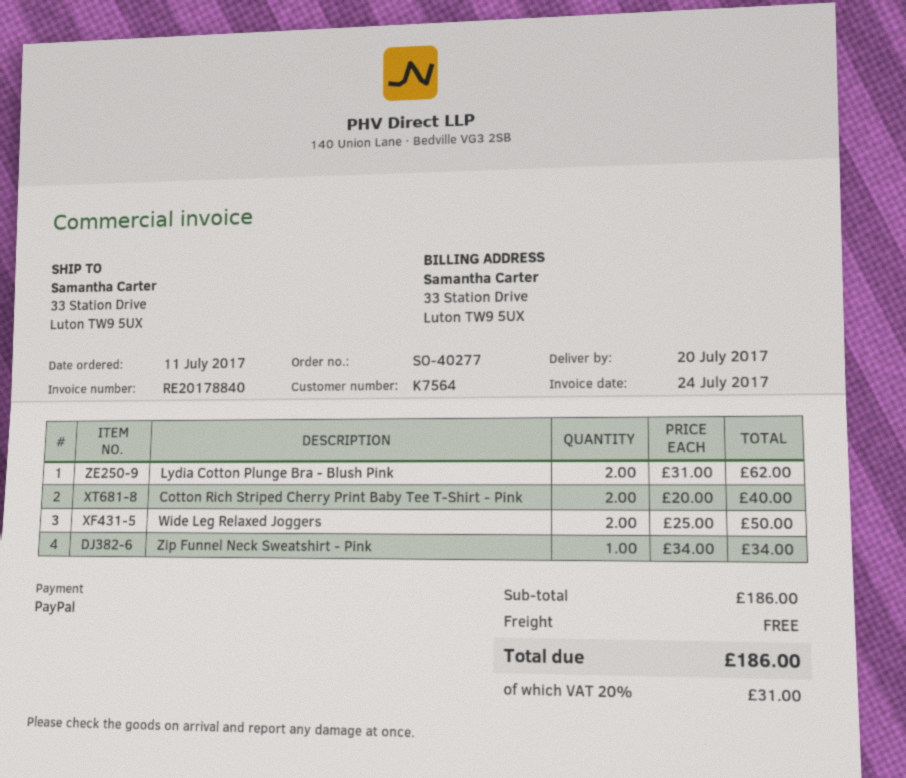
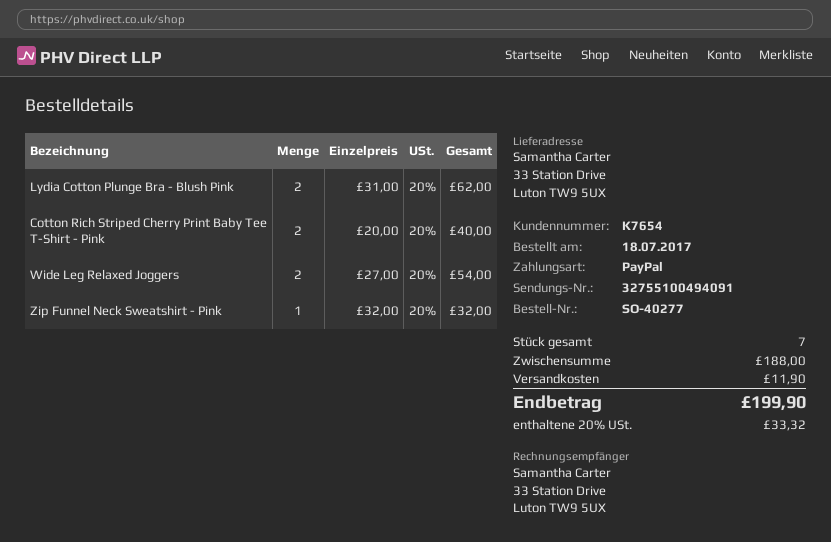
order date: 2017-07-11 -> 2017-07-18
customer number: K7564 -> K7654
Wide Leg Relaxed Joggers: 2 x 25.00 = 50.00 -> 2 x 27.00 = 54.00
Zip Funnel Neck Sweatshirt - Pink: 1 x 34.00 = 34.00 -> 1 x 32.00 = 32.00
subtotal: 186.00 -> 188.00
shipping: 0.00 -> 11.90
tax: 20% = 31.00 -> 20% = 33.32
total: 186.00 -> 199.90

